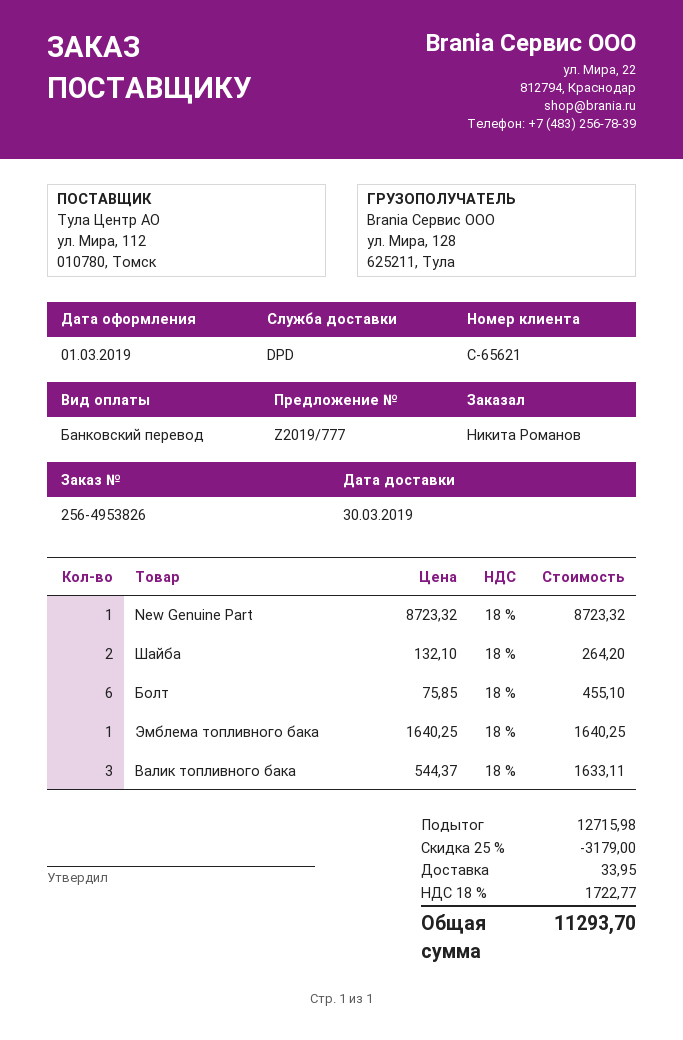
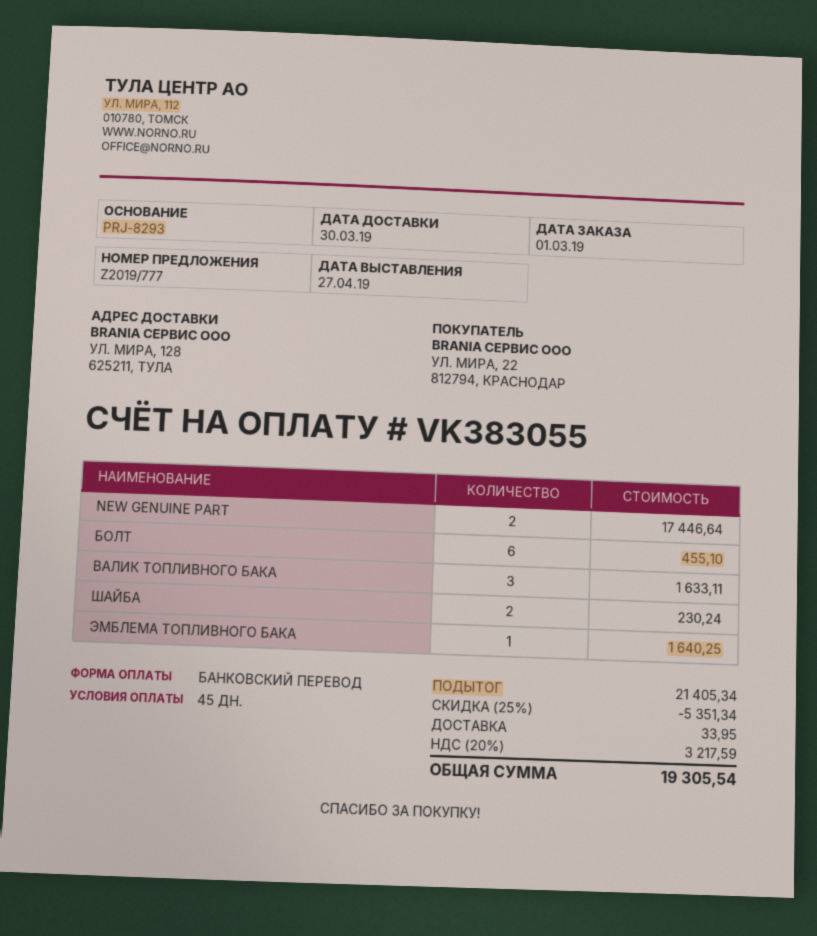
New Genuine Part: 1 for 8723.32 -> 2 for 17446.64
Шайба: 2 for 264.20 -> 2 for 230.24
subtotal: 12715.98 -> 21405.34
discount: 25% = 3179.00 -> 25% = 5351.34
tax: 18% = 1722.77 -> 20% = 3217.59
total: 11293.70 -> 19305.54

